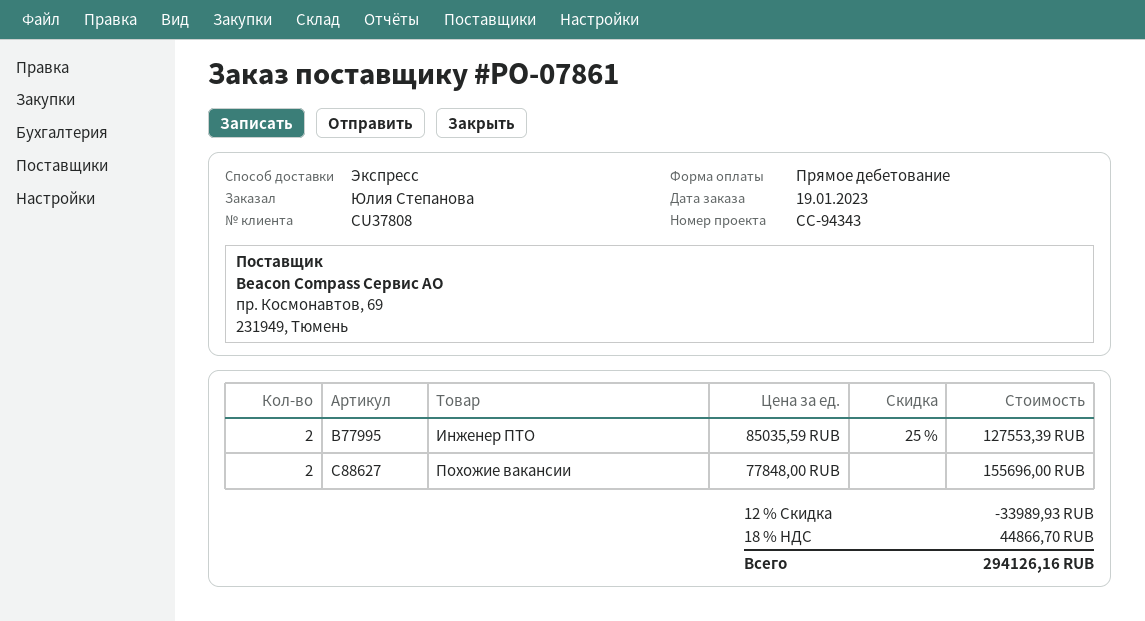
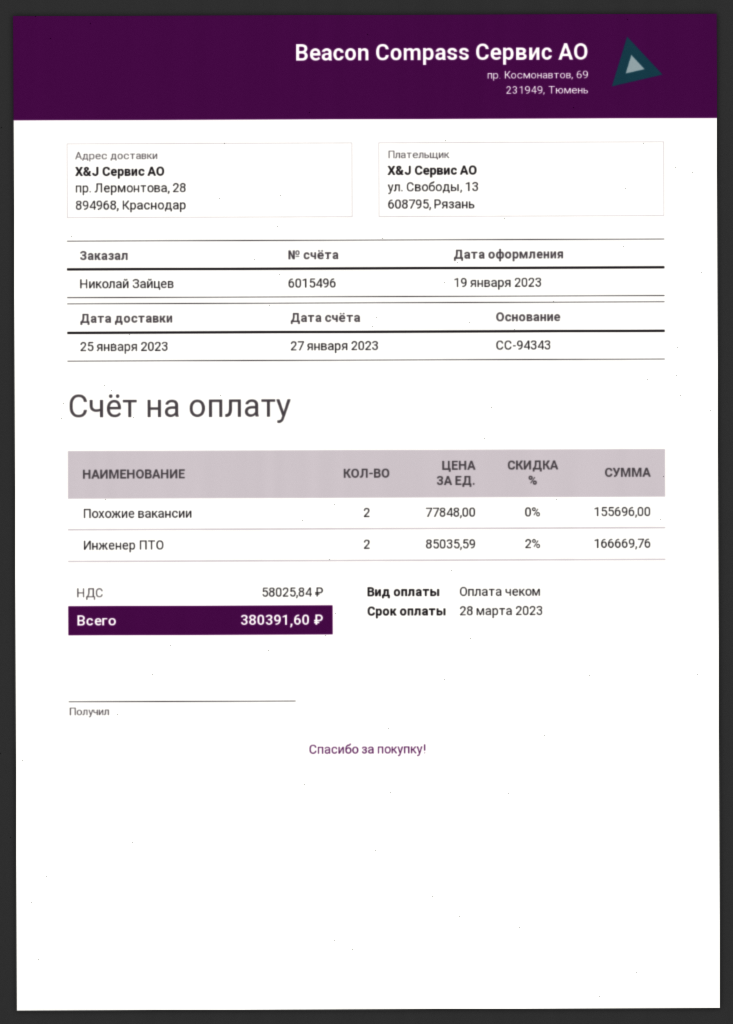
ordered by: Юлия Степанова -> Николай Зайцев
payment method: direct debit -> cheque
Инженер ПТО: 2 x 85035.59 - 25% = 127553.39 -> 2 x 85035.59 - 2% = 166669.76
discount: 12% = 33989.93 -> none
tax: 44866.70 -> 58025.84
total: 294126.16 -> 380391.60

